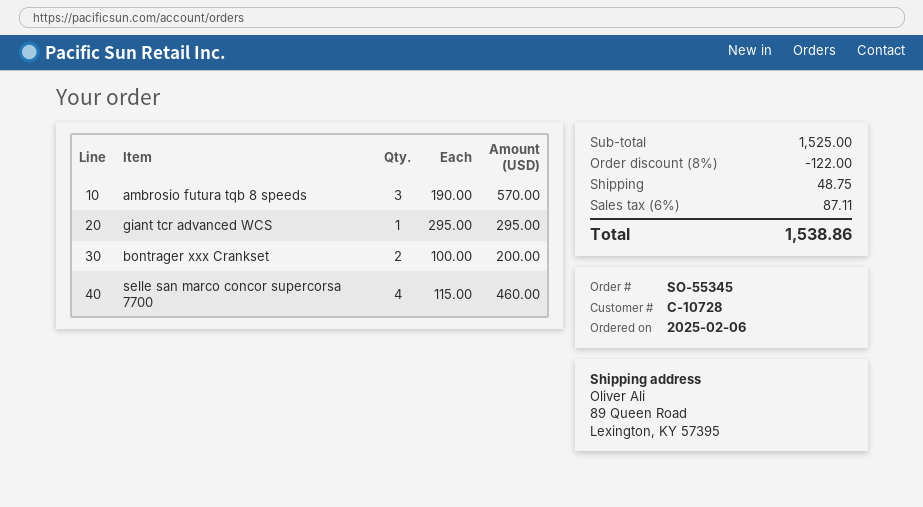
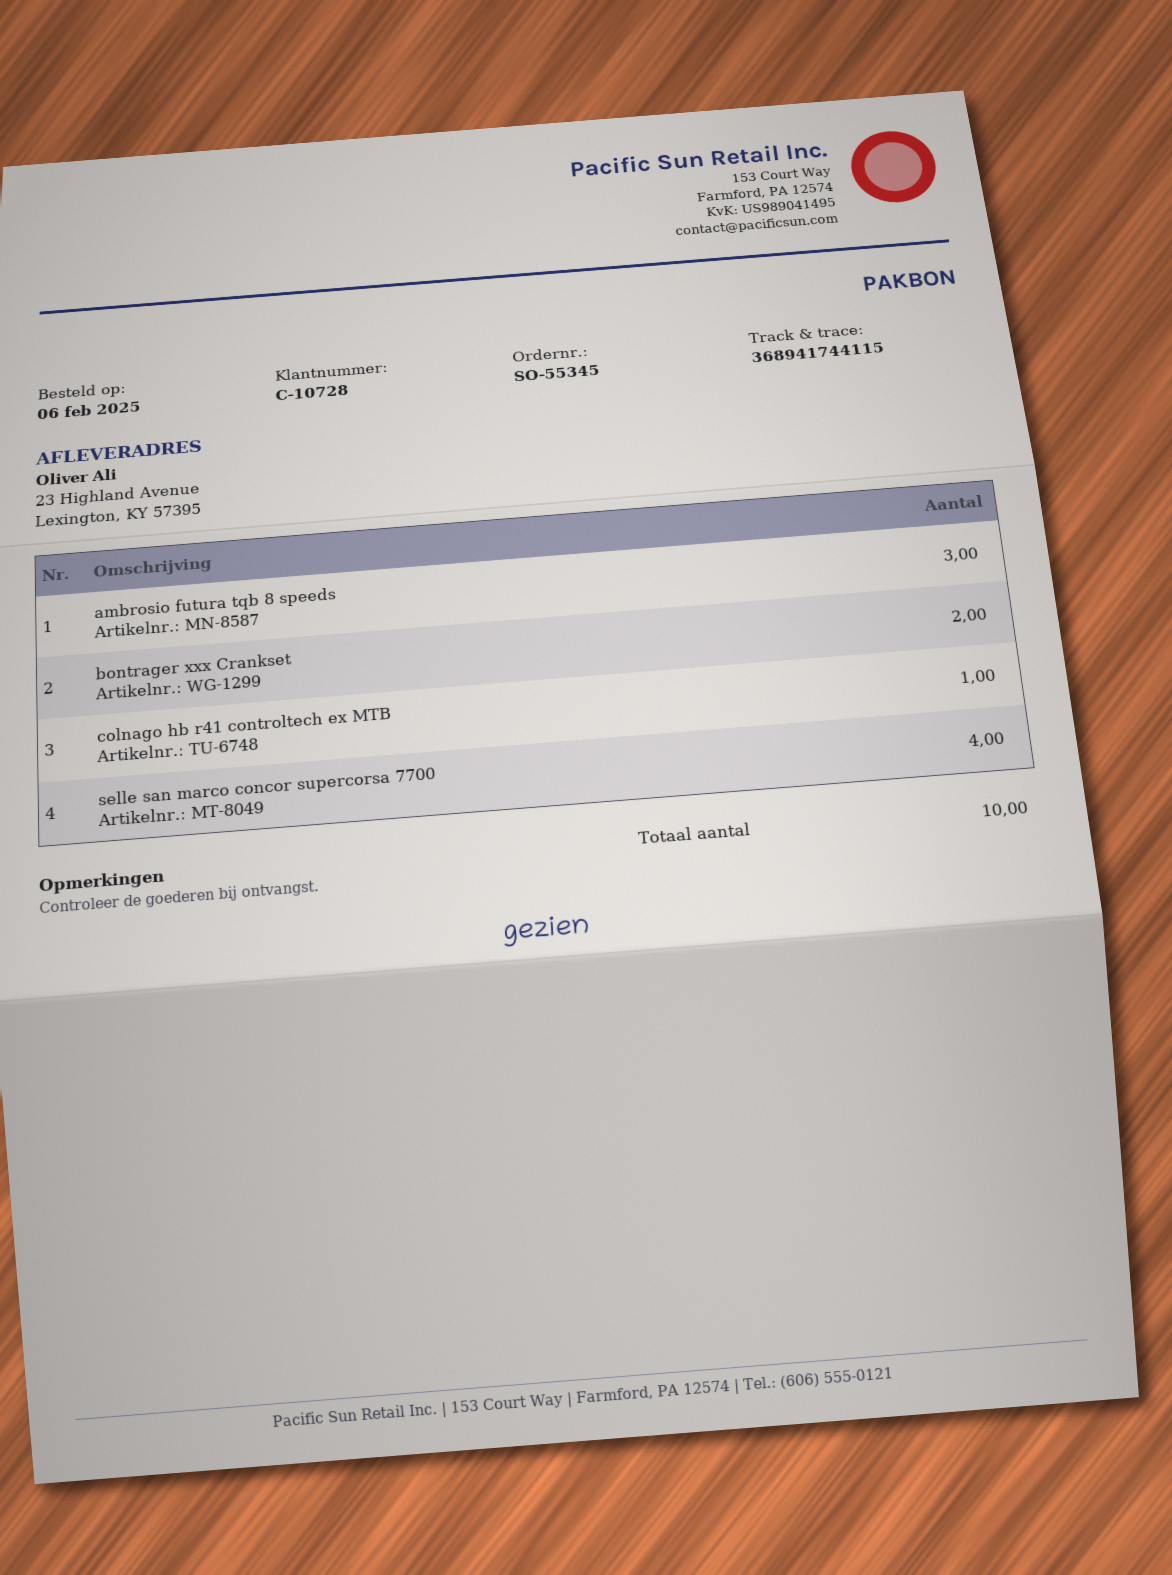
ship to: 89 Queen Road, Lexington, KY 57395 -> 23 Highland Avenue, Lexington, KY 57395
giant tcr advanced WCS: 1 -> none
colnago hb r41 controltech ex MTB: none -> 1

